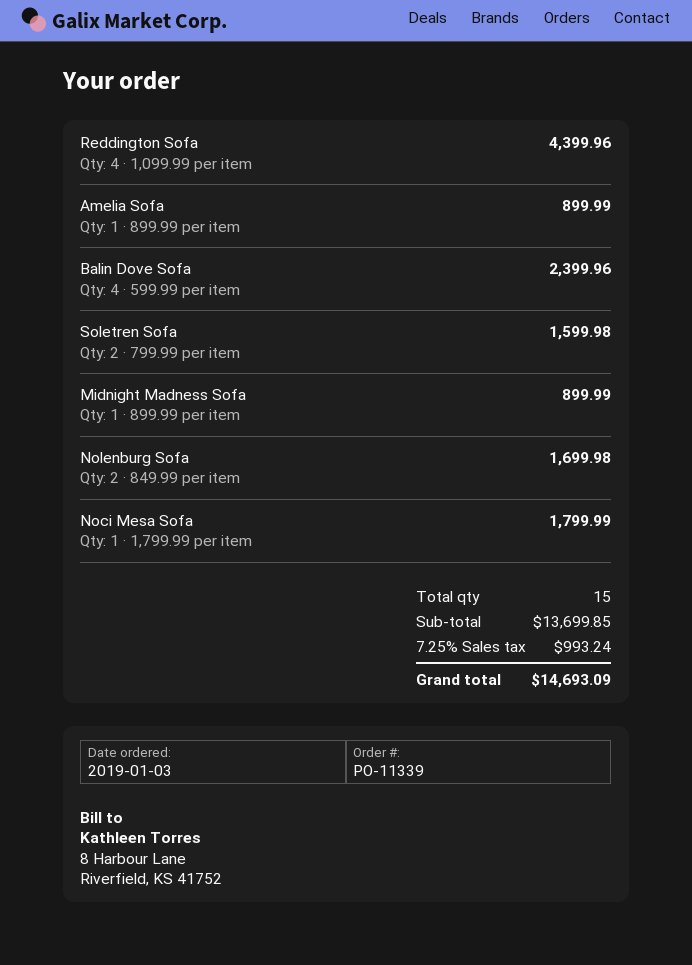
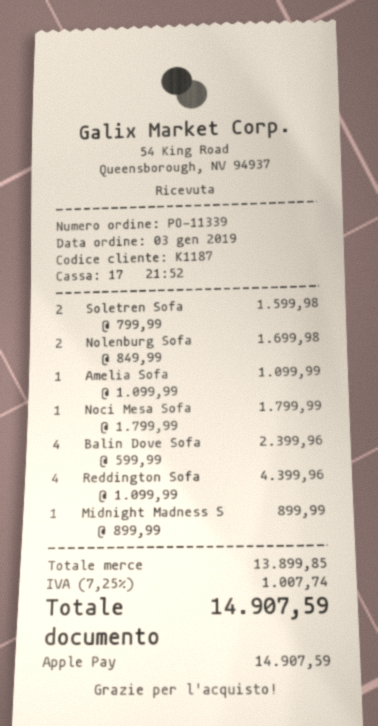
Amelia Sofa: 1 x 899.99 = 899.99 -> 1 x 1099.99 = 1099.99
subtotal: 13699.85 -> 13899.85
tax: 7.25% = 993.24 -> 7.25% = 1007.74
total: 14693.09 -> 14907.59

